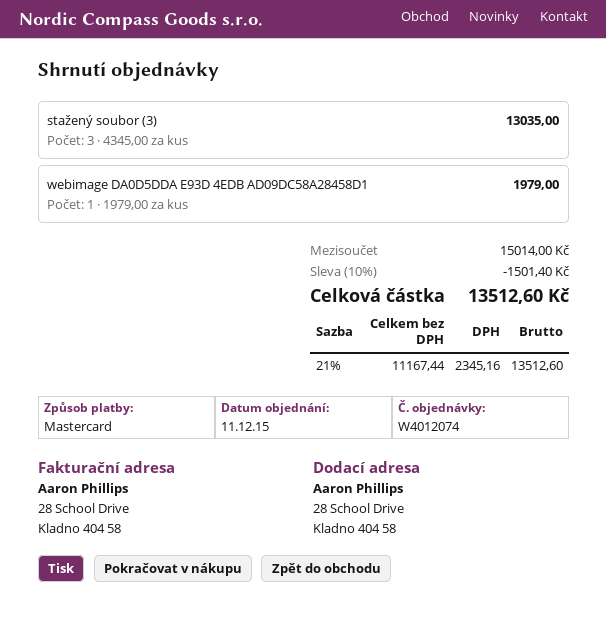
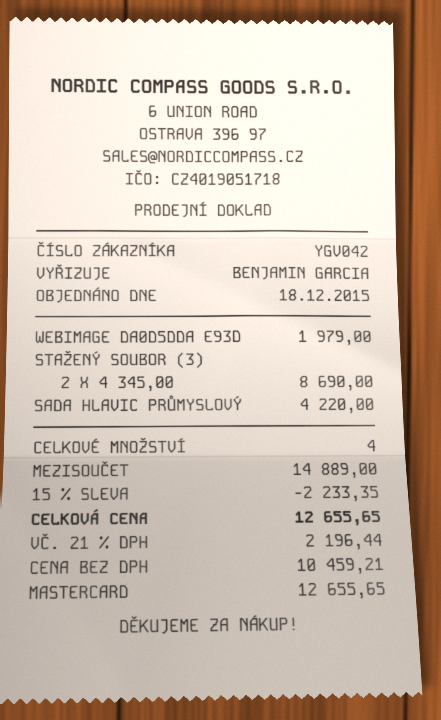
order date: 2015-12-11 -> 2015-12-18
stažený soubor (3): 3 x 4345.00 = 13035.00 -> 2 x 4345.00 = 8690.00
SADA HLAVIC PRŮMYSLOVÝ: none -> 1 x 4220.00 = 4220.00
subtotal: 15014.00 -> 14889.00
discount: 10% = 1501.40 -> 15% = 2233.35
net: 11167.44 -> 10459.21
tax: 21% = 2345.16 -> 21% = 2196.44
total: 13512.60 -> 12655.65

